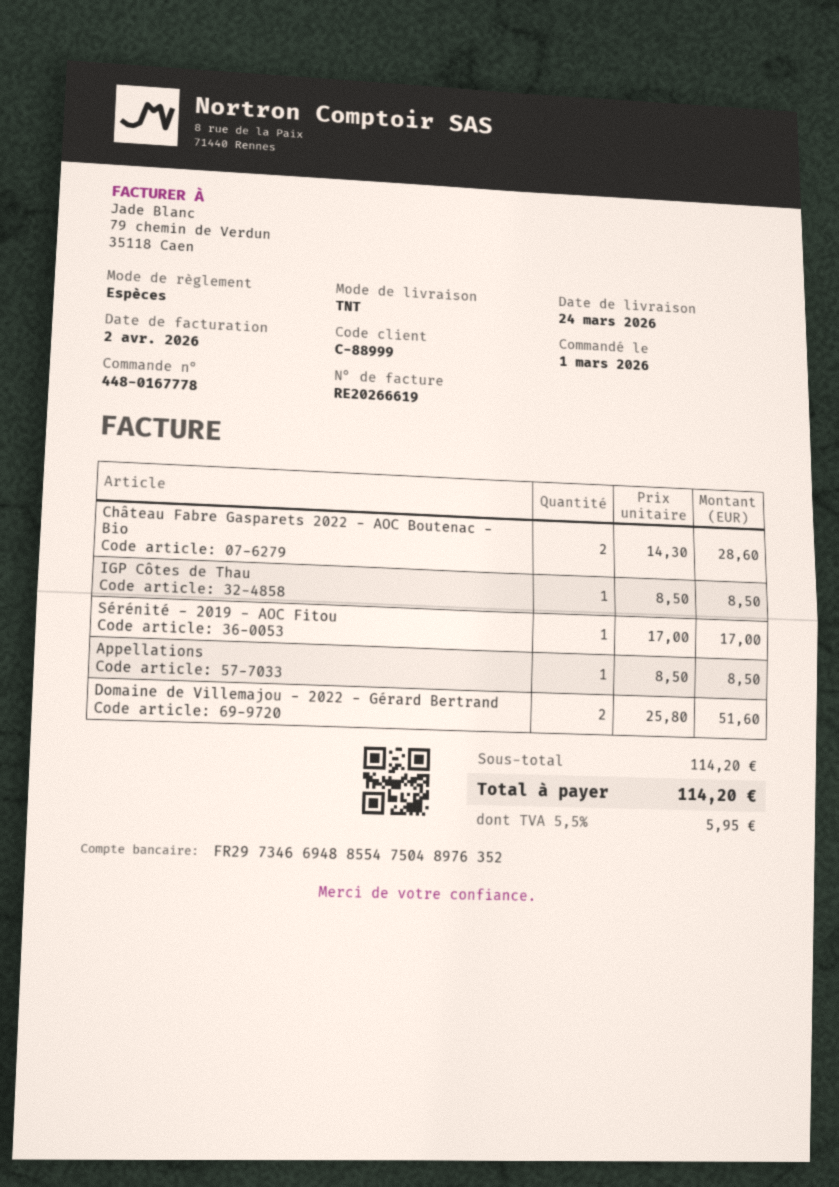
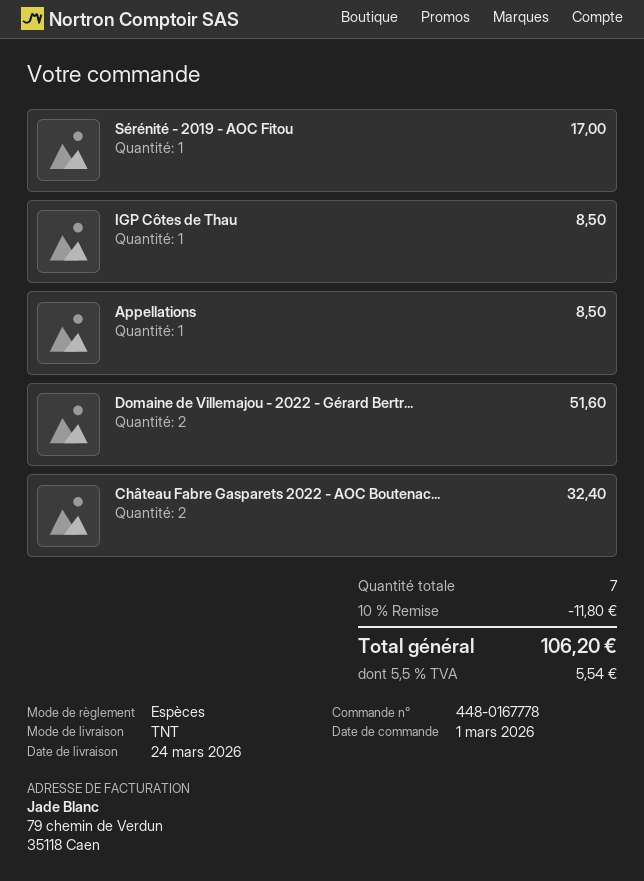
Château Fabre Gasparets 2022 - AOC Boutenac - Bio: 2 for 28.60 -> 2 for 32.40
discount: none -> 10% = 11.80
tax: 5.5% = 5.95 -> 5.5% = 5.54
total: 114.20 -> 106.20

